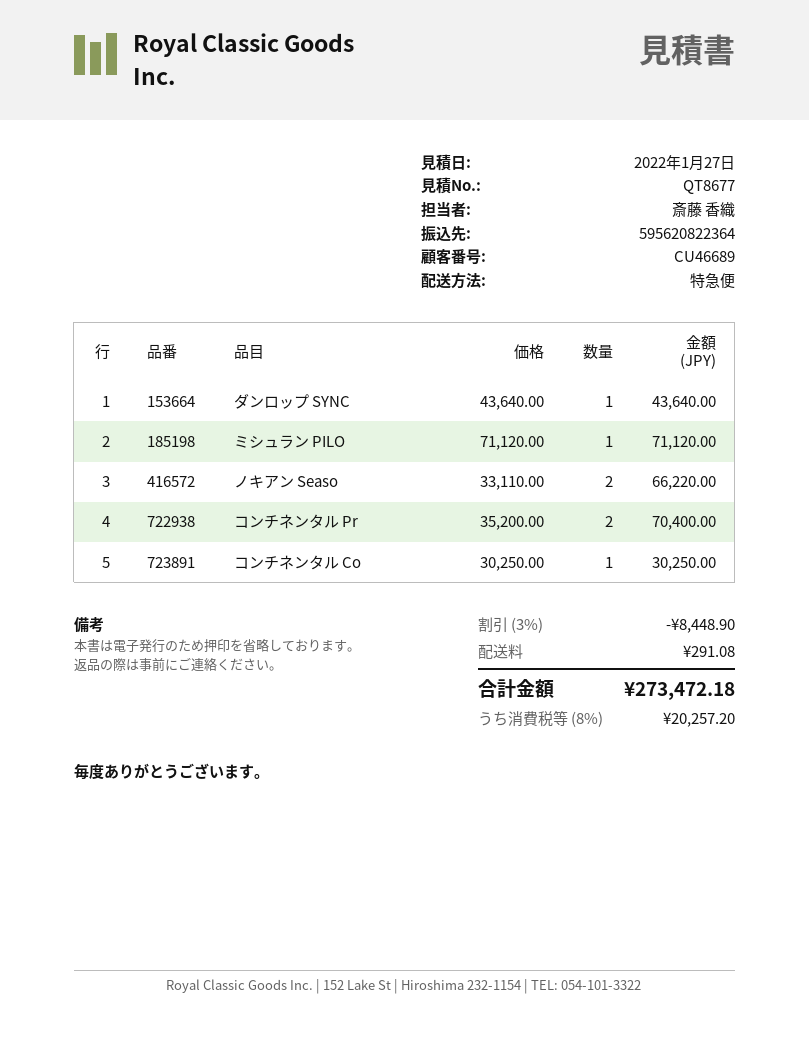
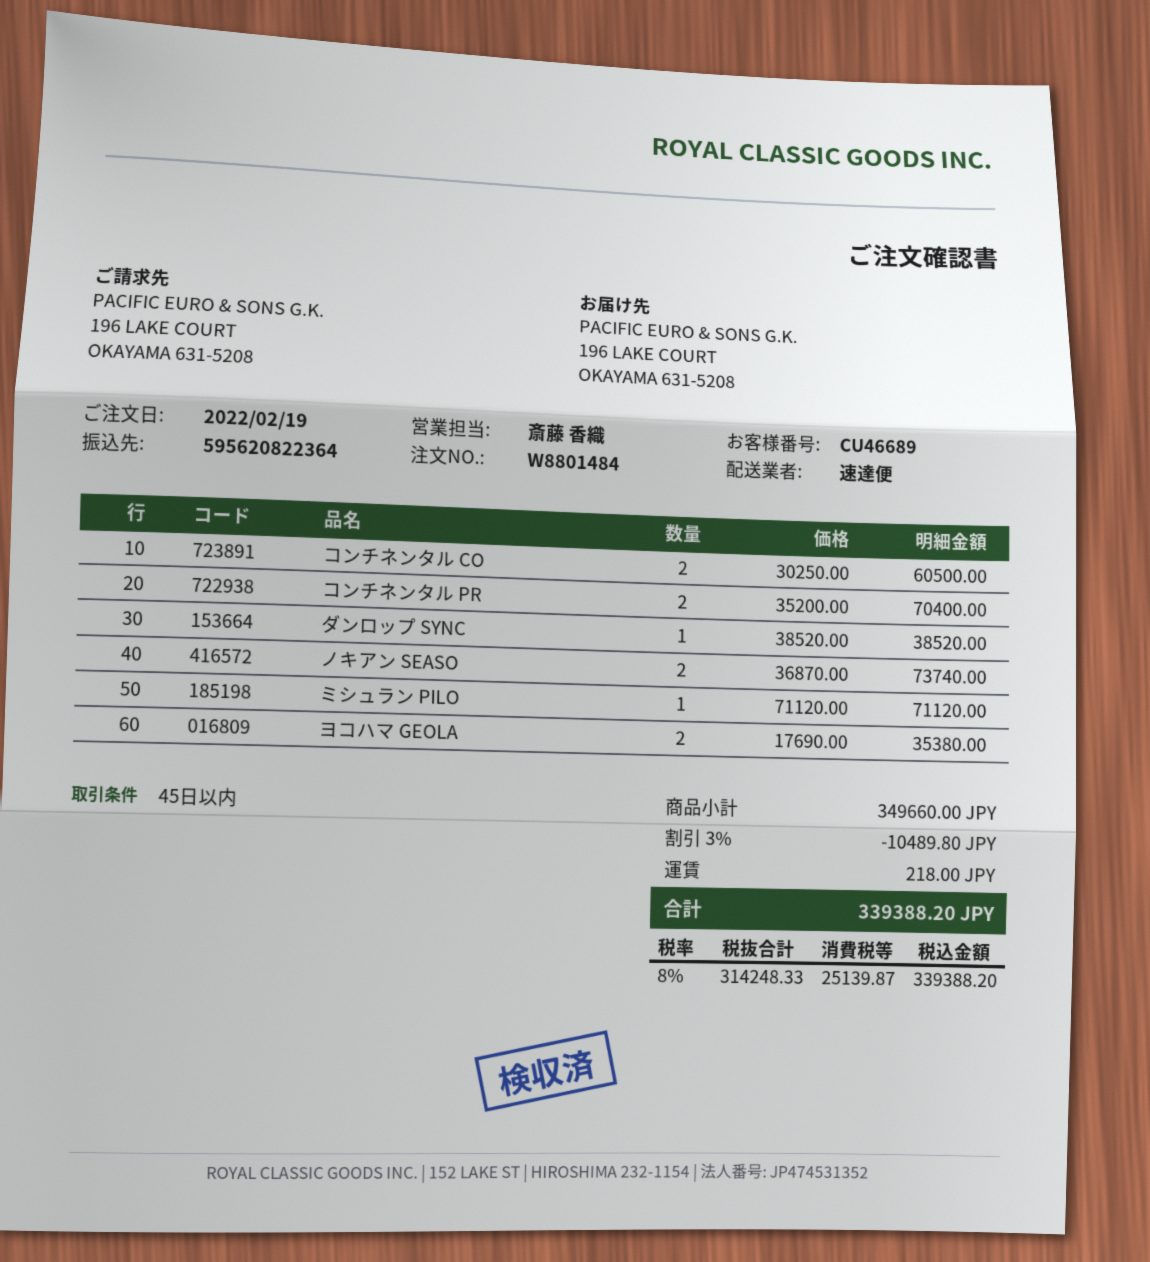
ダンロップ SYNC: 1 x 43640.00 = 43640.00 -> 1 x 38520.00 = 38520.00
ノキアン Seaso: 2 x 33110.00 = 66220.00 -> 2 x 36870.00 = 73740.00
コンチネンタル Co: 1 x 30250.00 = 30250.00 -> 2 x 30250.00 = 60500.00
ヨコハマ GEOLA: none -> 2 x 17690.00 = 35380.00
discount: 3% = 8448.90 -> 3% = 10489.80
shipping: 291.08 -> 218.00
tax: 8% = 20257.20 -> 8% = 25139.87
total: 273472.18 -> 339388.20

